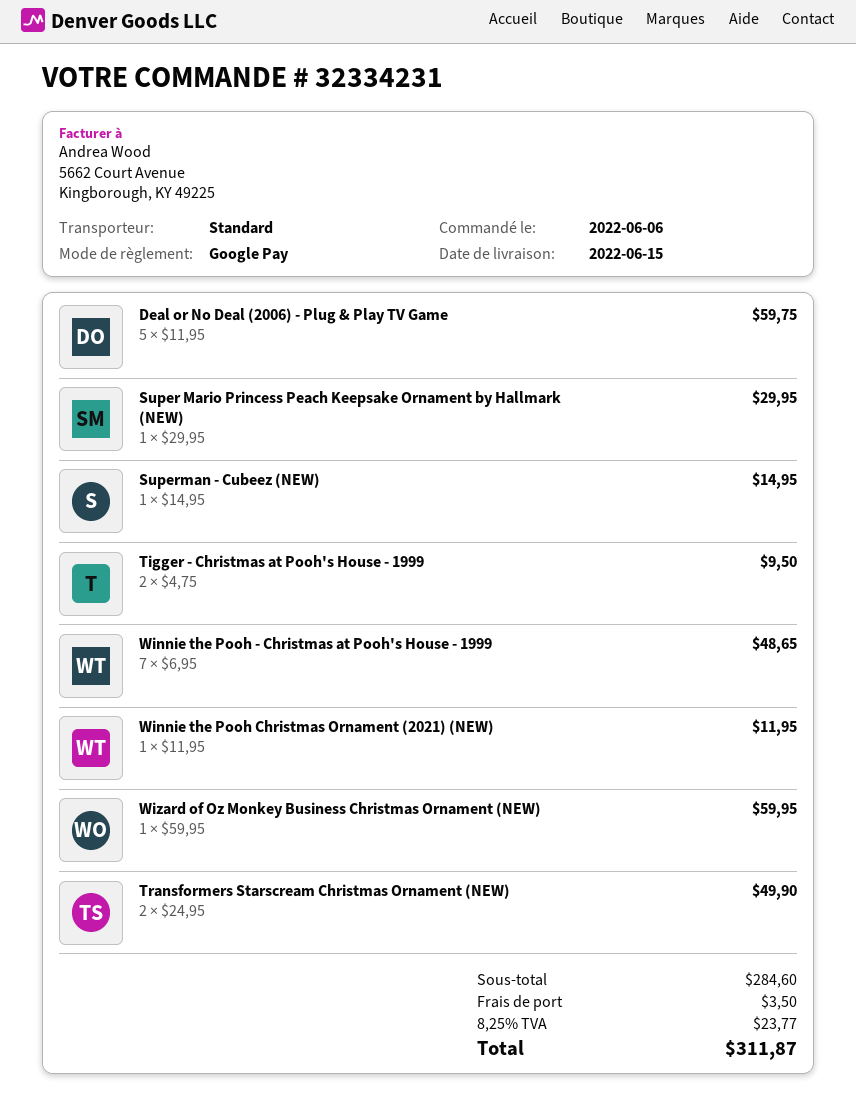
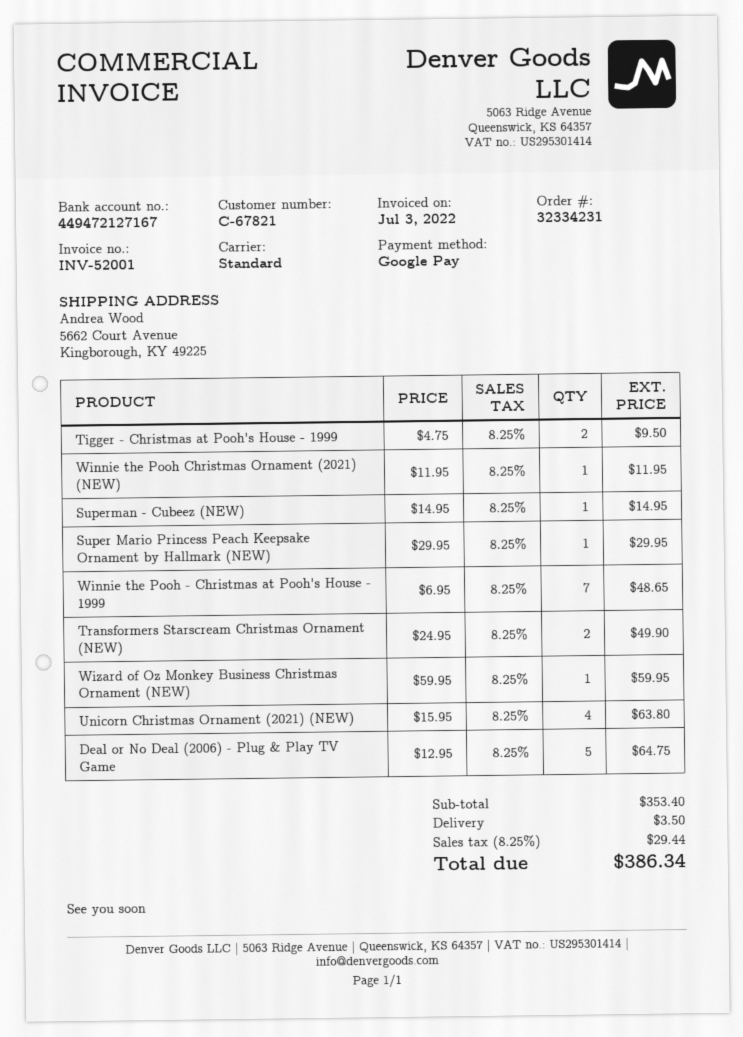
Deal or No Deal (2006) - Plug & Play TV Game: 5 x 11.95 = 59.75 -> 5 x 12.95 = 64.75
Unicorn Christmas Ornament (2021) (NEW): none -> 4 x 15.95 = 63.80
subtotal: 284.60 -> 353.40
tax: 8.25% = 23.77 -> 8.25% = 29.44
total: 311.87 -> 386.34

